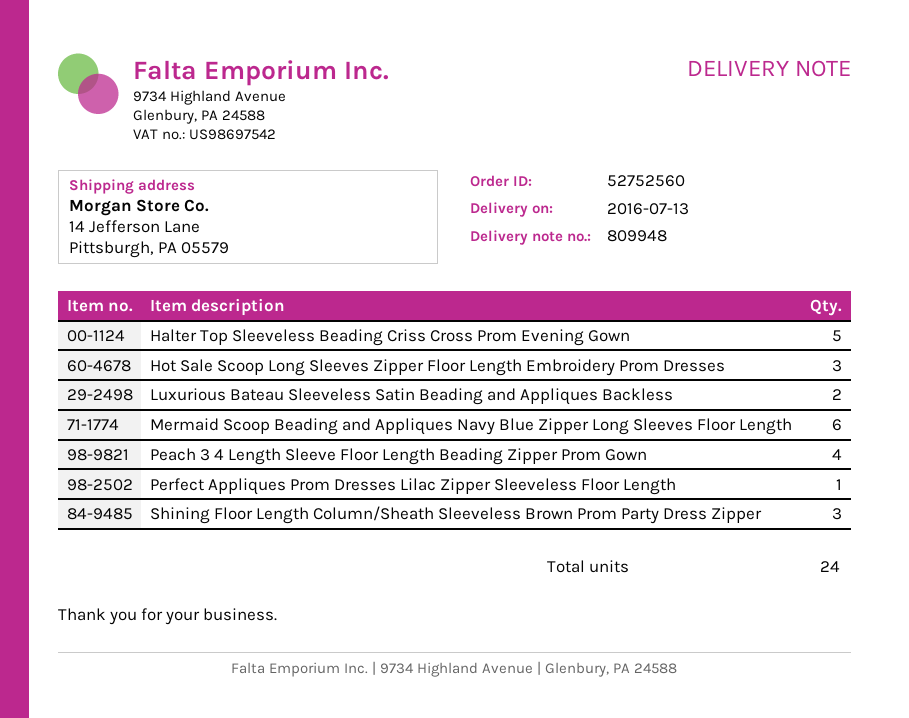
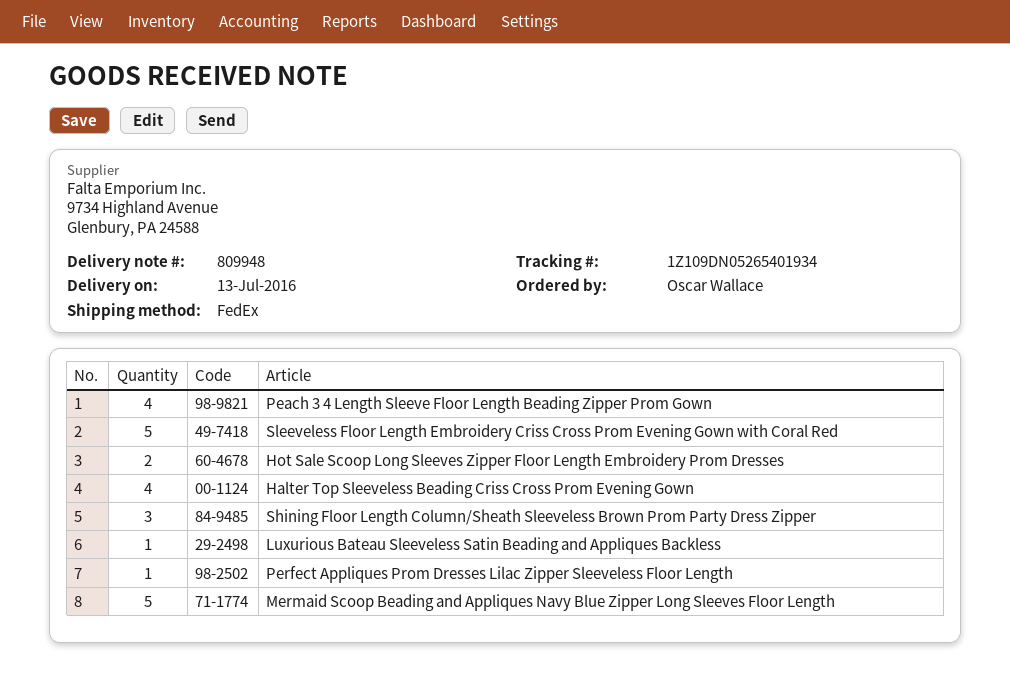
Halter Top Sleeveless Beading Criss Cross Prom Evening Gown: 5 -> 4
Hot Sale Scoop Long Sleeves Zipper Floor Length Embroidery Prom Dresses: 3 -> 2
Luxurious Bateau Sleeveless Satin Beading and Appliques Backless: 2 -> 1
Mermaid Scoop Beading and Appliques Navy Blue Zipper Long Sleeves Floor Length: 6 -> 5
Sleeveless Floor Length Embroidery Criss Cross Prom Evening Gown with Coral Red: none -> 5

